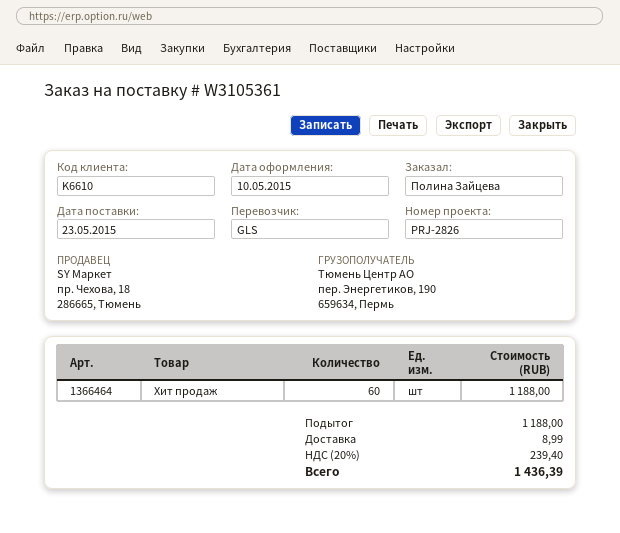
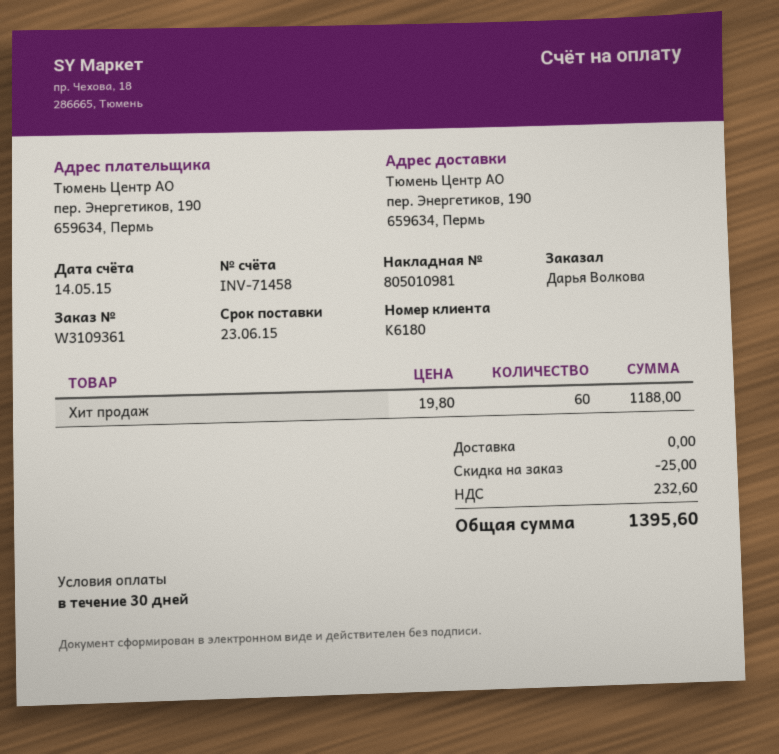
order number: W3105361 -> W3109361
delivery date: 2015-05-23 -> 2015-06-23
customer number: K6610 -> K6180
ordered by: Полина Зайцева -> Дарья Волкова
discount: none -> 25.00
shipping: 8.99 -> 0.00
tax: 239.40 -> 232.60
total: 1436.39 -> 1395.60

